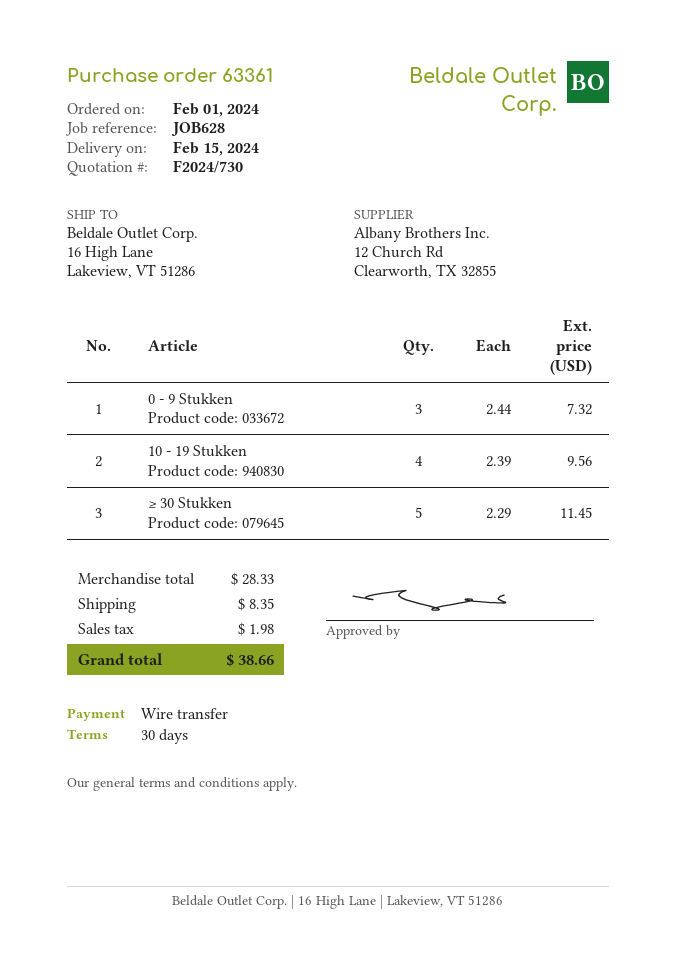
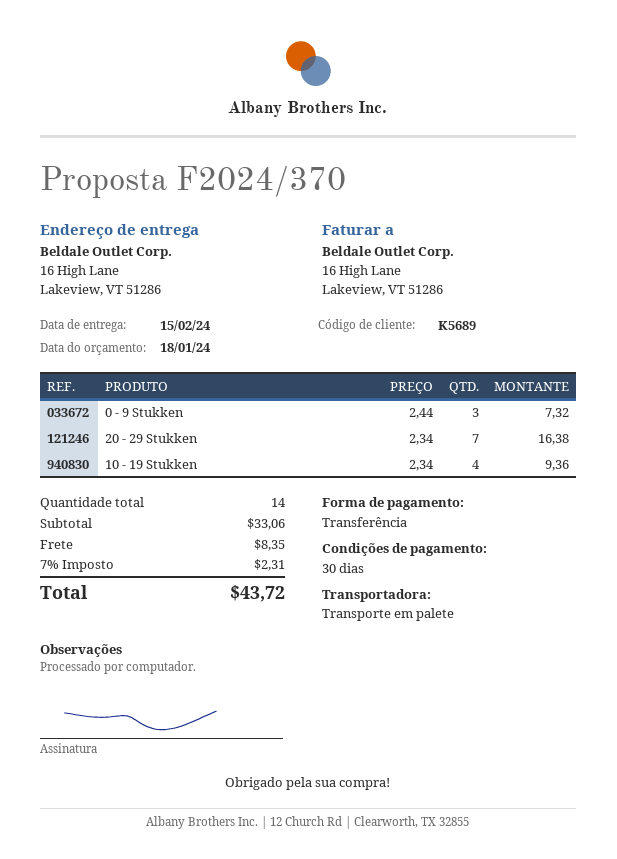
quote number: F2024/730 -> F2024/370
10 - 19 Stukken: 4 x 2.39 = 9.56 -> 4 x 2.34 = 9.36
≥ 30 Stukken: 5 x 2.29 = 11.45 -> none
20 - 29 Stukken: none -> 7 x 2.34 = 16.38
subtotal: 28.33 -> 33.06
tax: 1.98 -> 2.31
total: 38.66 -> 43.72

